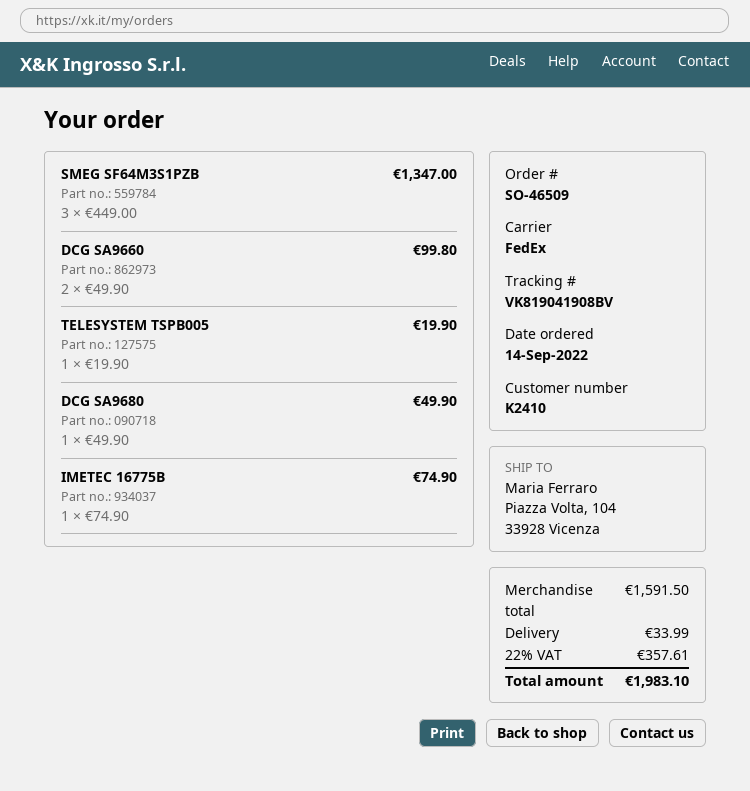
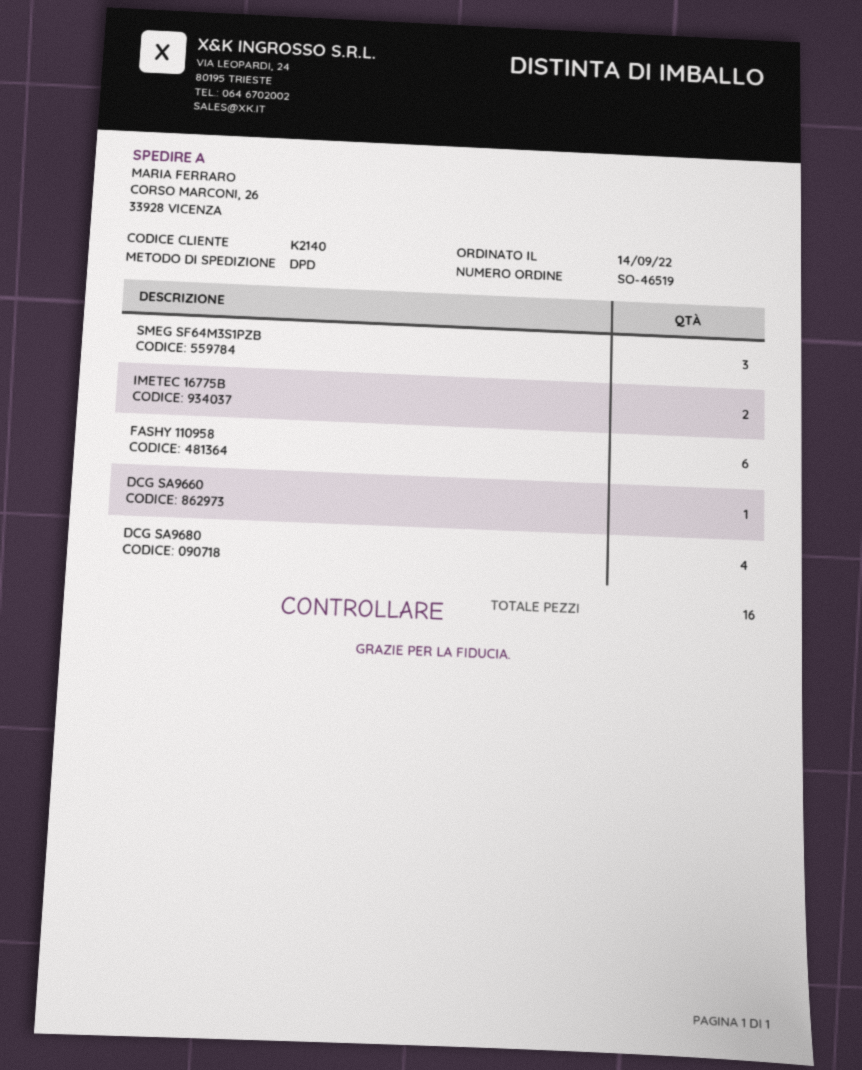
order number: SO-46509 -> SO-46519
customer number: K2410 -> K2140
shipping method: FedEx -> DPD
ship to: Piazza Volta, 104, 33928 Vicenza -> CORSO MARCONI, 26, 33928 VICENZA
DCG SA9660: 2 -> 1
TELESYSTEM TSPB005: 1 -> none
DCG SA9680: 1 -> 4
IMETEC 16775B: 1 -> 2
FASHY 110958: none -> 6

